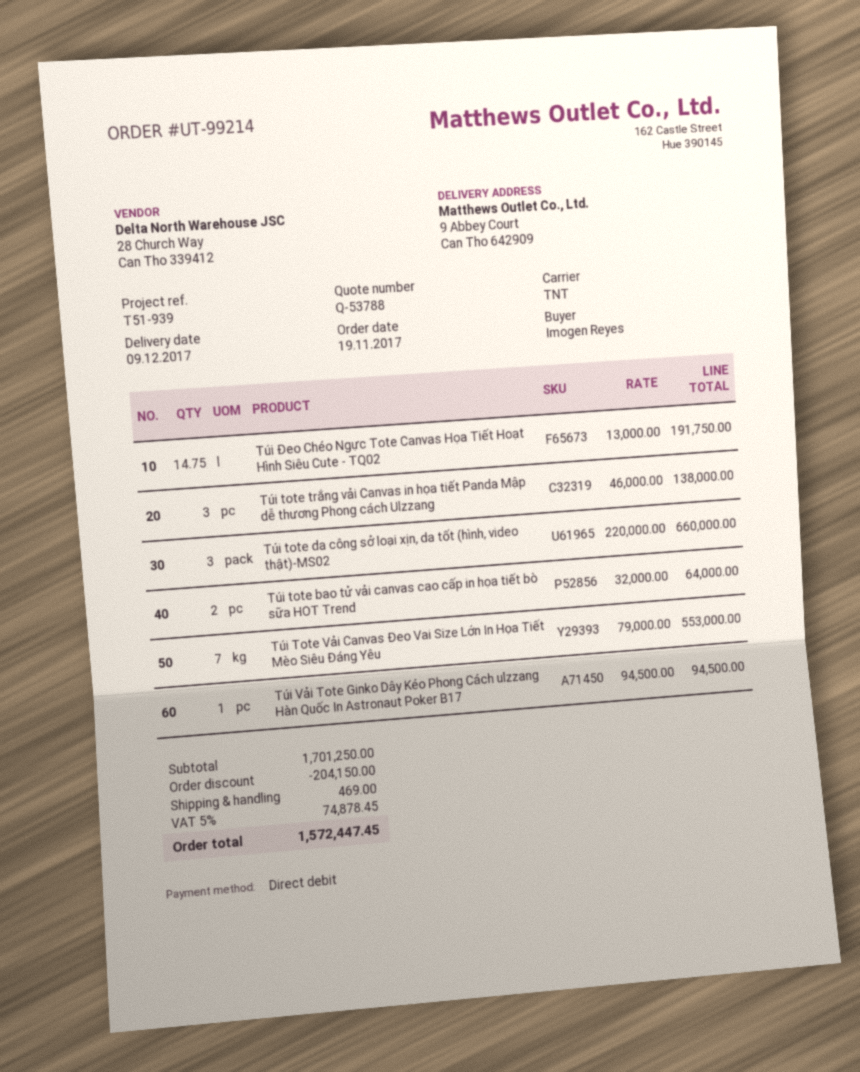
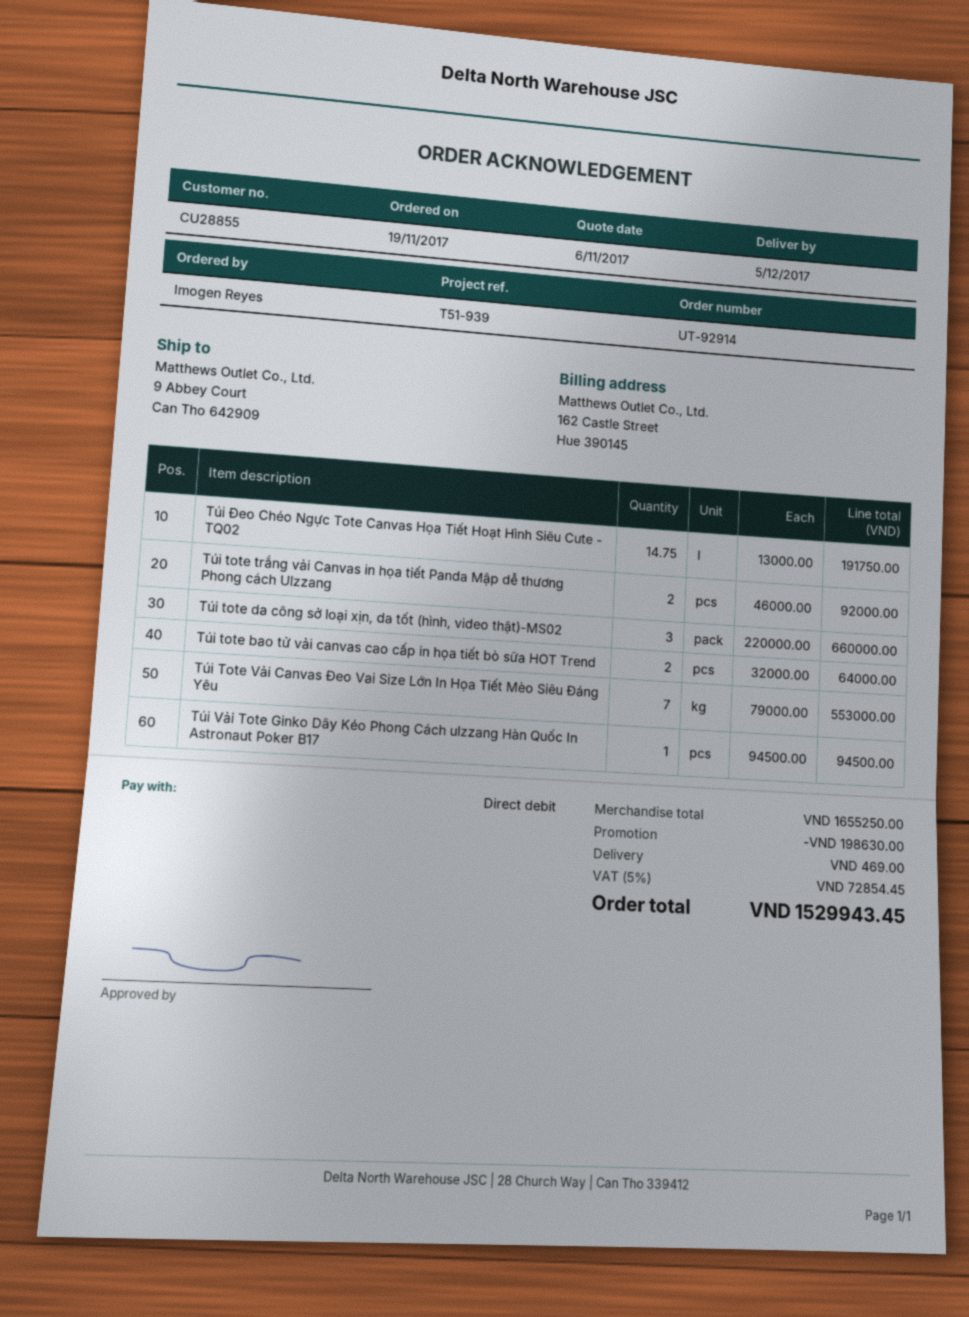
order number: UT-99214 -> UT-92914
delivery date: 2017-12-09 -> 2017-12-05
Túi tote trắng vải Canvas in họa tiết Panda Mập dễ thương Phong cách Ulzzang: 3 x 46000.00 = 138000.00 -> 2 x 46000.00 = 92000.00
subtotal: 1701250.00 -> 1655250.00
discount: 204150.00 -> 198630.00
tax: 5% = 74878.45 -> 5% = 72854.45
total: 1572447.45 -> 1529943.45

